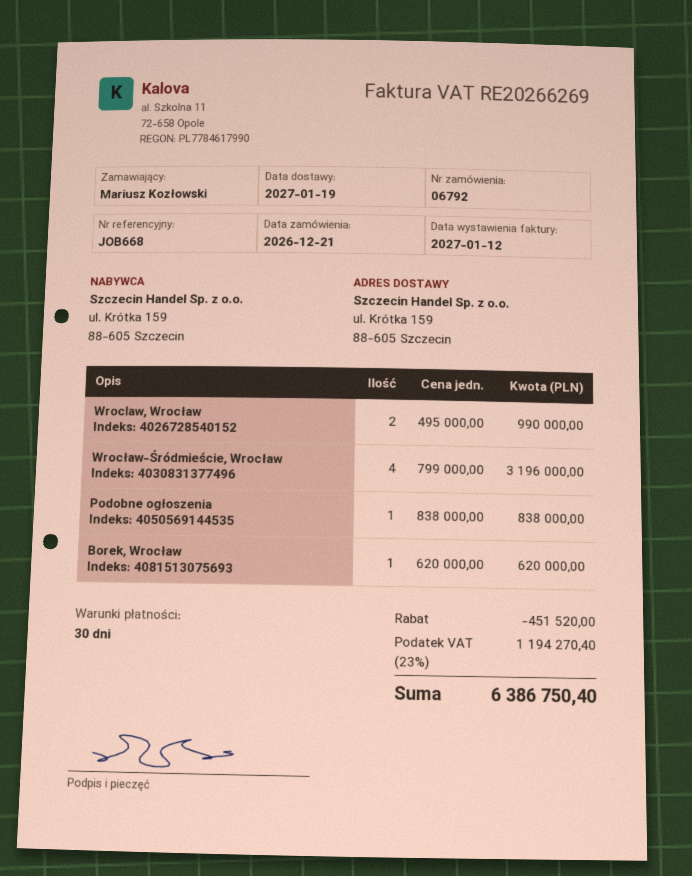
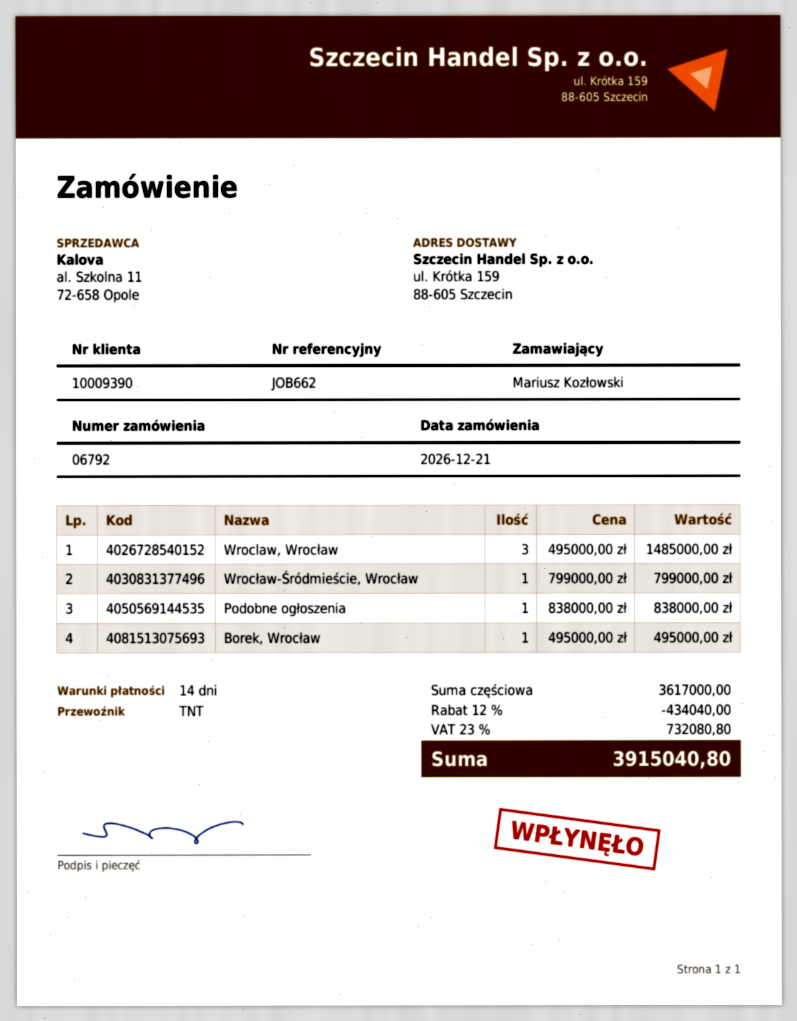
payment terms: 30 days -> 14 days
reference: JOB668 -> JOB662
Wroclaw, Wrocław: 2 x 495000.00 = 990000.00 -> 3 x 495000.00 = 1485000.00
Wrocław-Śródmieście, Wrocław: 4 x 799000.00 = 3196000.00 -> 1 x 799000.00 = 799000.00
Borek, Wrocław: 1 x 620000.00 = 620000.00 -> 1 x 495000.00 = 495000.00
discount: 451520.00 -> 434040.00
tax: 23% = 1194270.40 -> 23% = 732080.80
total: 6386750.40 -> 3915040.80

